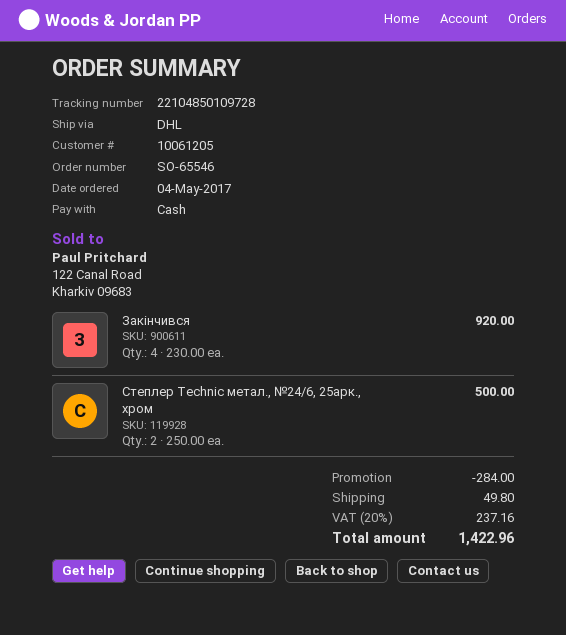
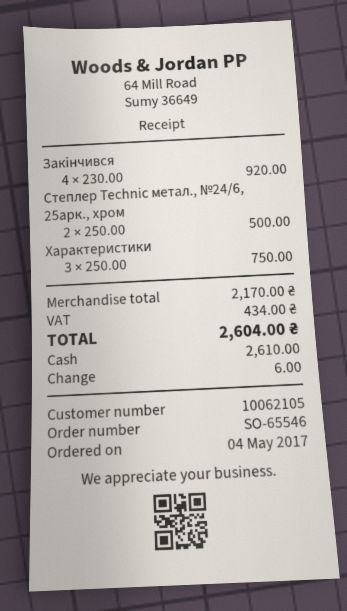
customer number: 10061205 -> 10062105
Характеристики: none -> 3 x 250.00 = 750.00
discount: 284.00 -> none
shipping: 49.80 -> none
tax: 237.16 -> 434.00
total: 1422.96 -> 2604.00

